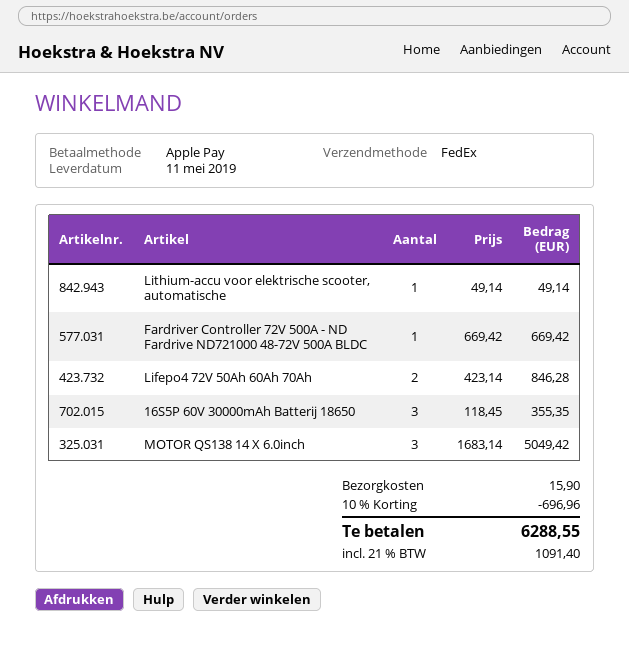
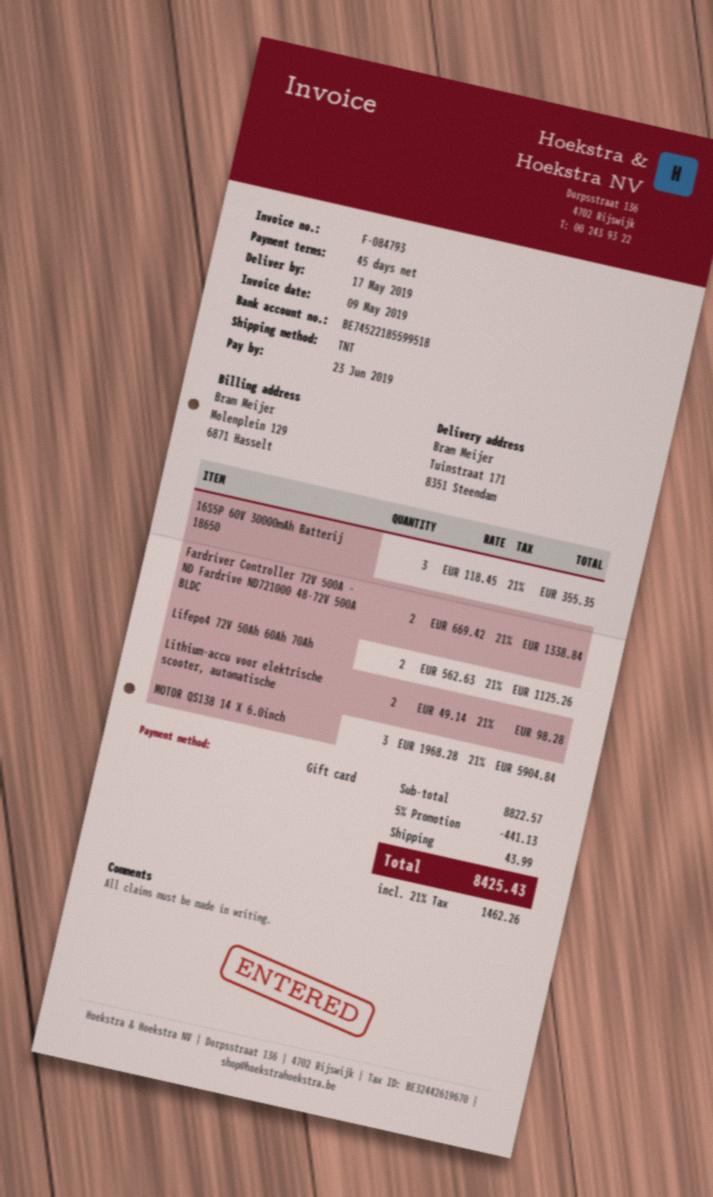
delivery date: 2019-05-11 -> 2019-05-17
payment method: Apple Pay -> gift card
shipping method: FedEx -> TNT
Lithium-accu voor elektrische scooter, automatische: 1 x 49.14 = 49.14 -> 2 x 49.14 = 98.28
Fardriver Controller 72V 500A - ND Fardrive ND721000 48-72V 500A BLDC: 1 x 669.42 = 669.42 -> 2 x 669.42 = 1338.84
Lifepo4 72V 50Ah 60Ah 70Ah: 2 x 423.14 = 846.28 -> 2 x 562.63 = 1125.26
MOTOR QS138 14 X 6.0inch: 3 x 1683.14 = 5049.42 -> 3 x 1968.28 = 5904.84
discount: 10% = 696.96 -> 5% = 441.13
shipping: 15.90 -> 43.99
tax: 21% = 1091.40 -> 21% = 1462.26
total: 6288.55 -> 8425.43

